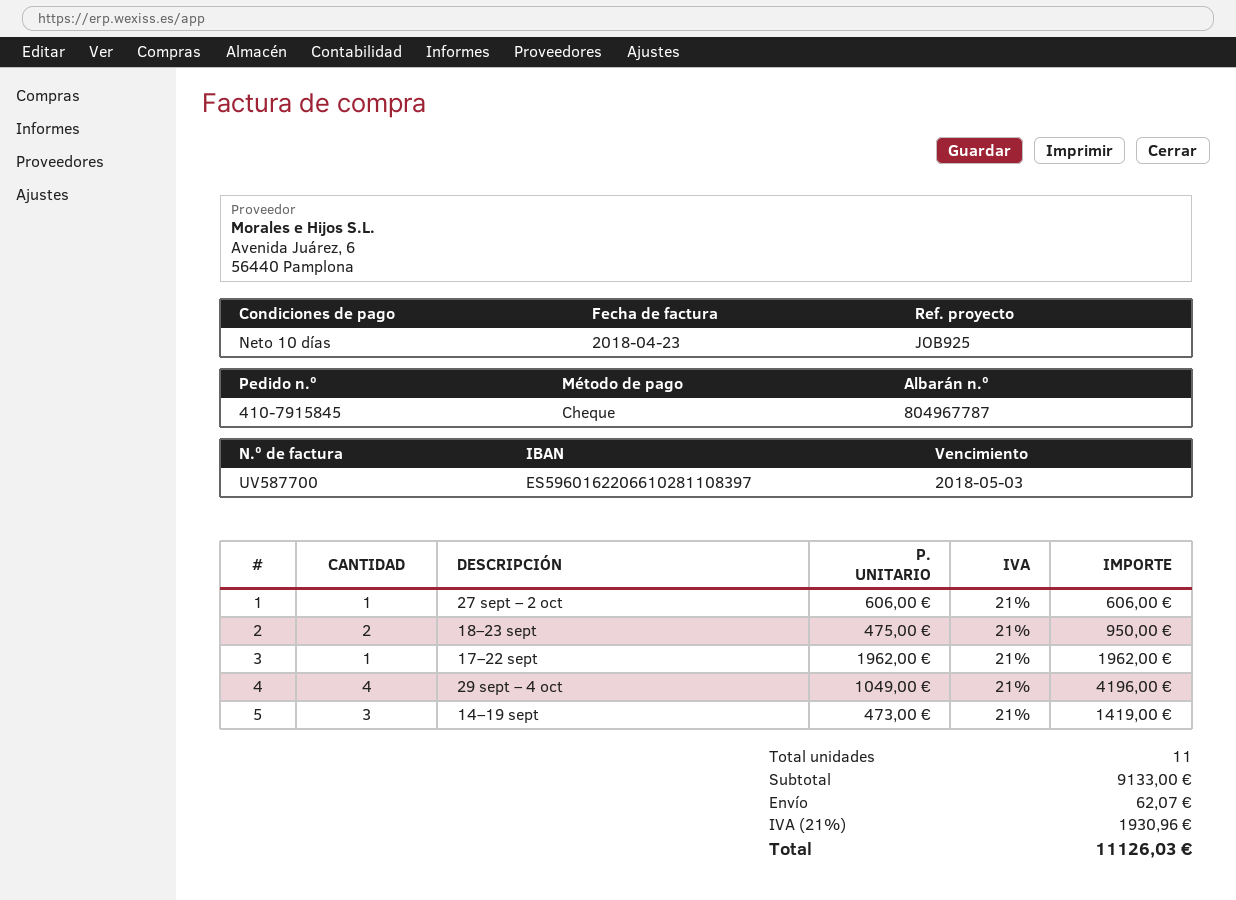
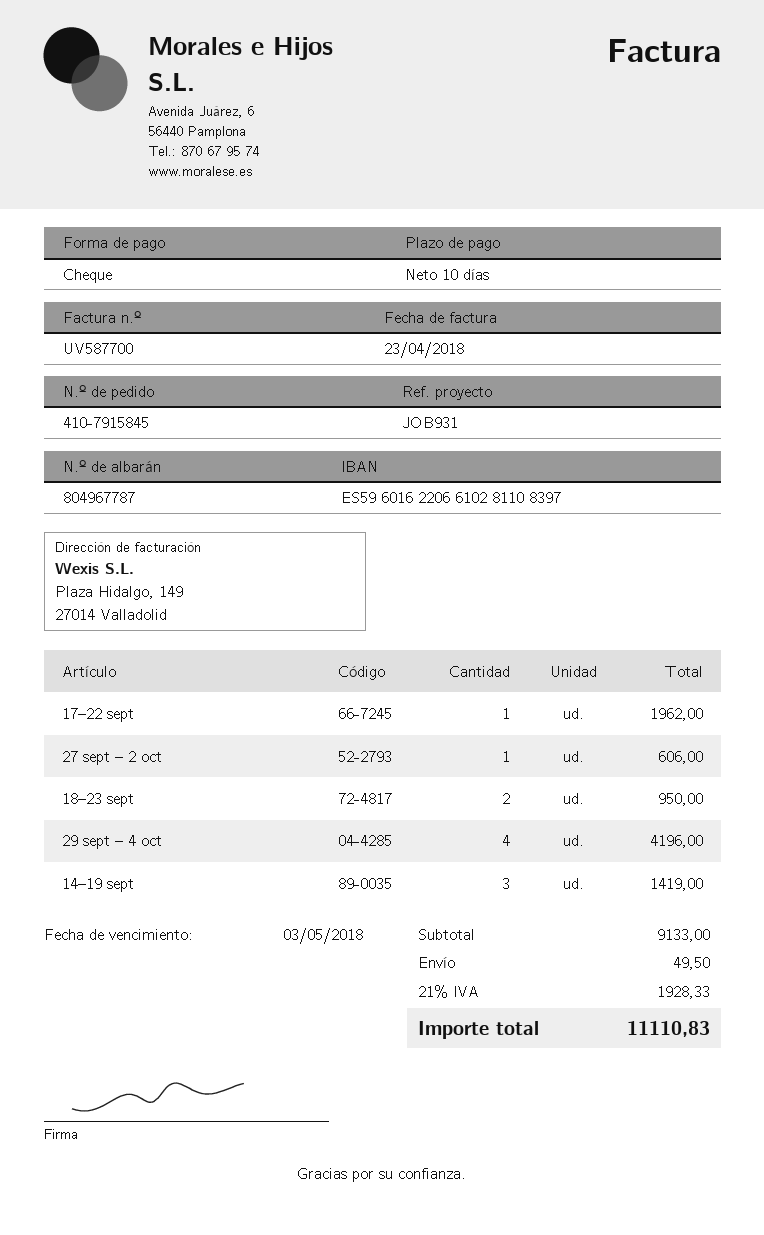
reference: JOB925 -> JOB931
shipping: 62.07 -> 49.50
tax: 21% = 1930.96 -> 21% = 1928.33
total: 11126.03 -> 11110.83

